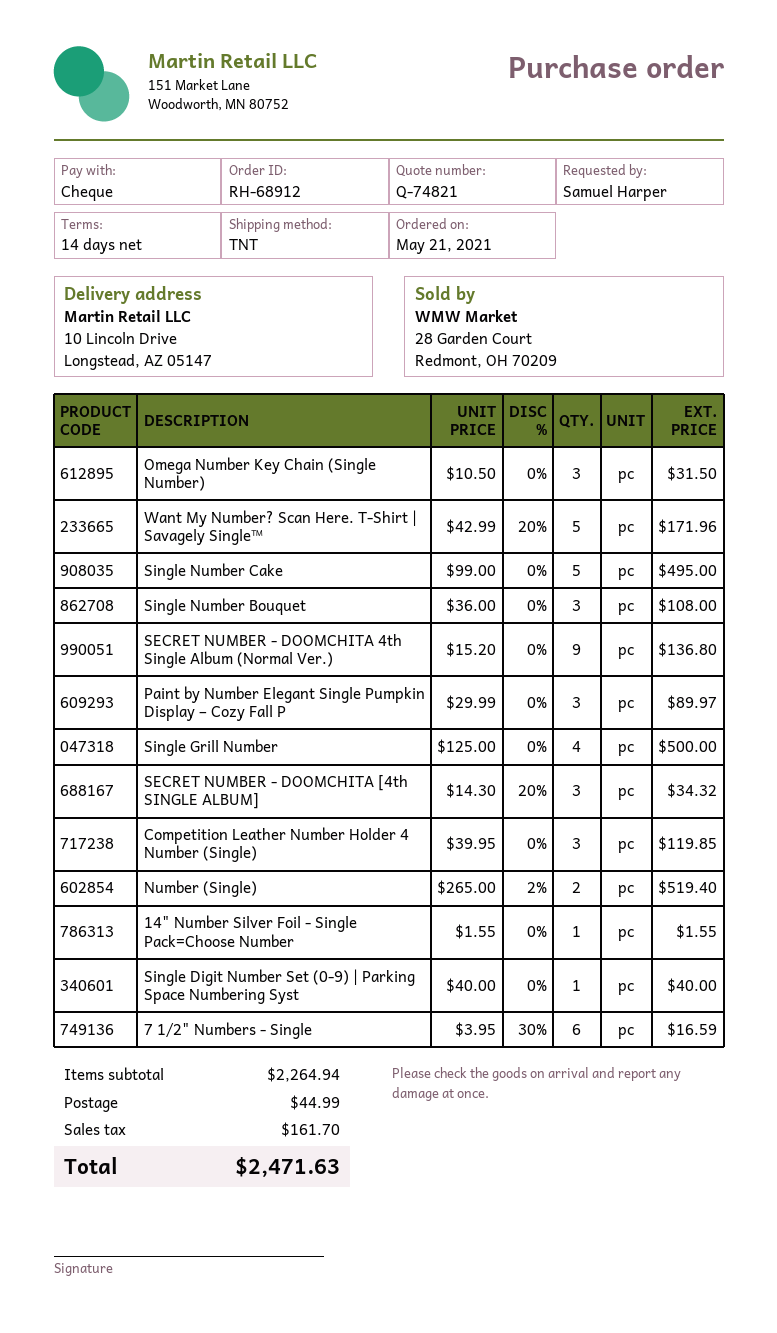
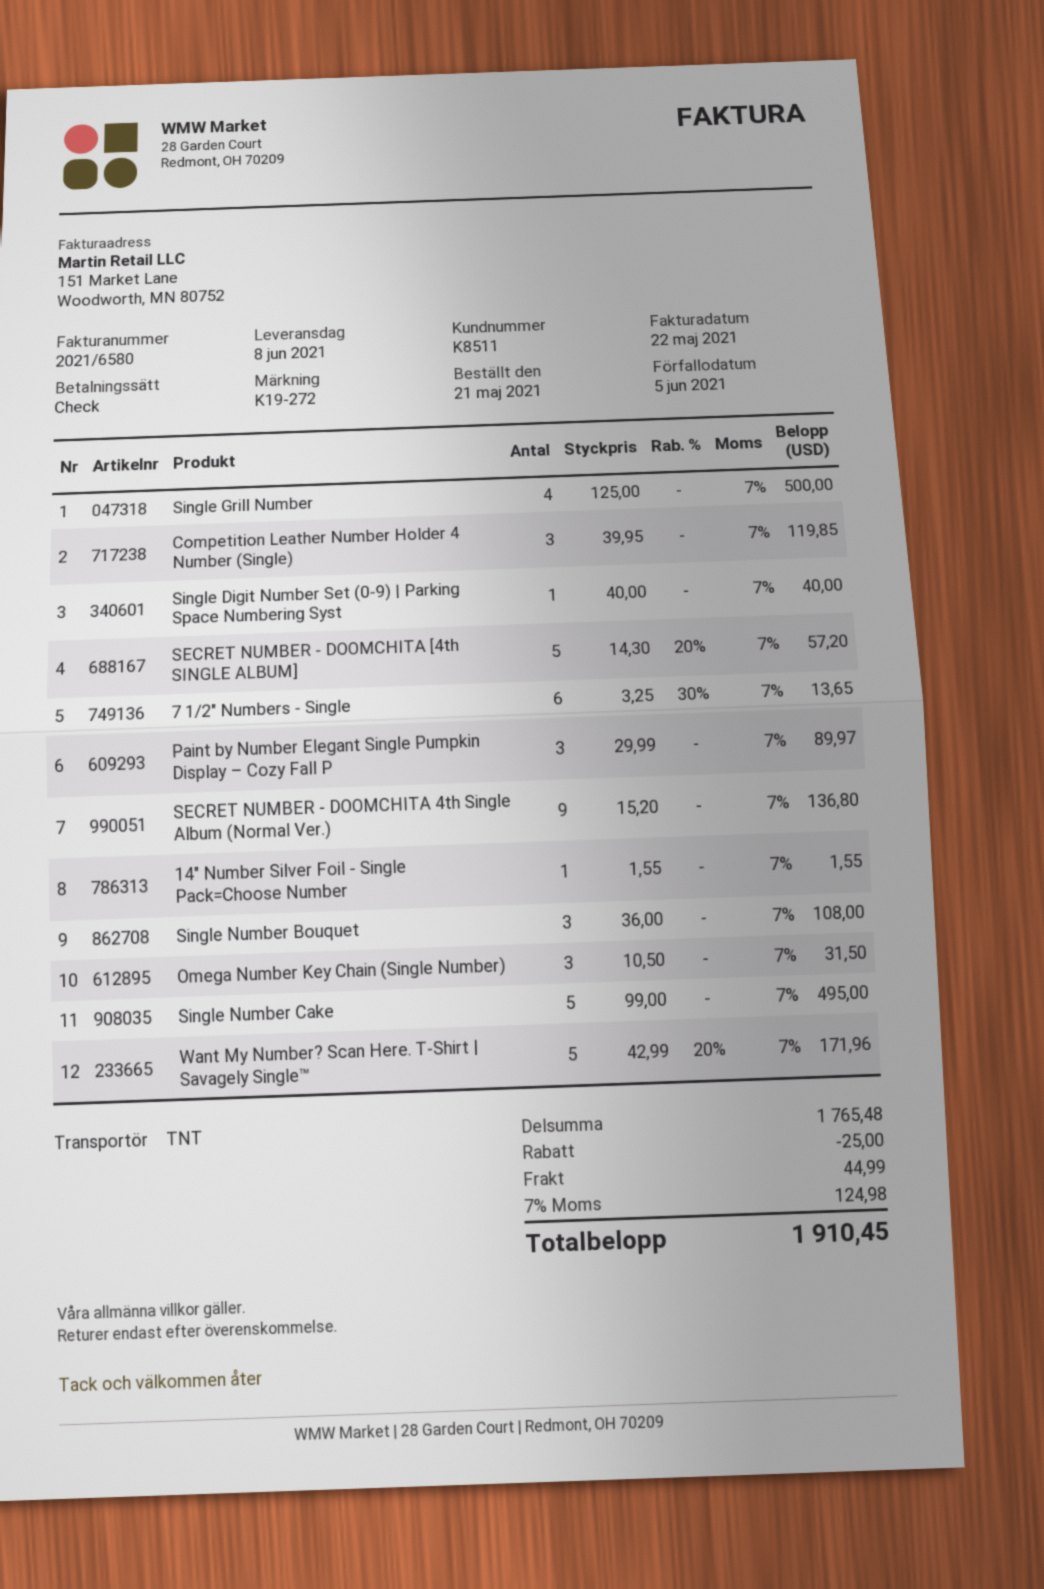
SECRET NUMBER - DOOMCHITA [4th SINGLE ALBUM]: 3 x 14.30 - 20% = 34.32 -> 5 x 14.30 - 20% = 57.20
Number (Single): 2 x 265.00 - 2% = 519.40 -> none
7 1/2" Numbers - Single: 6 x 3.95 - 30% = 16.59 -> 6 x 3.25 - 30% = 13.65
subtotal: 2264.94 -> 1765.48
discount: none -> 25.00
tax: 161.70 -> 124.98
total: 2471.63 -> 1910.45

